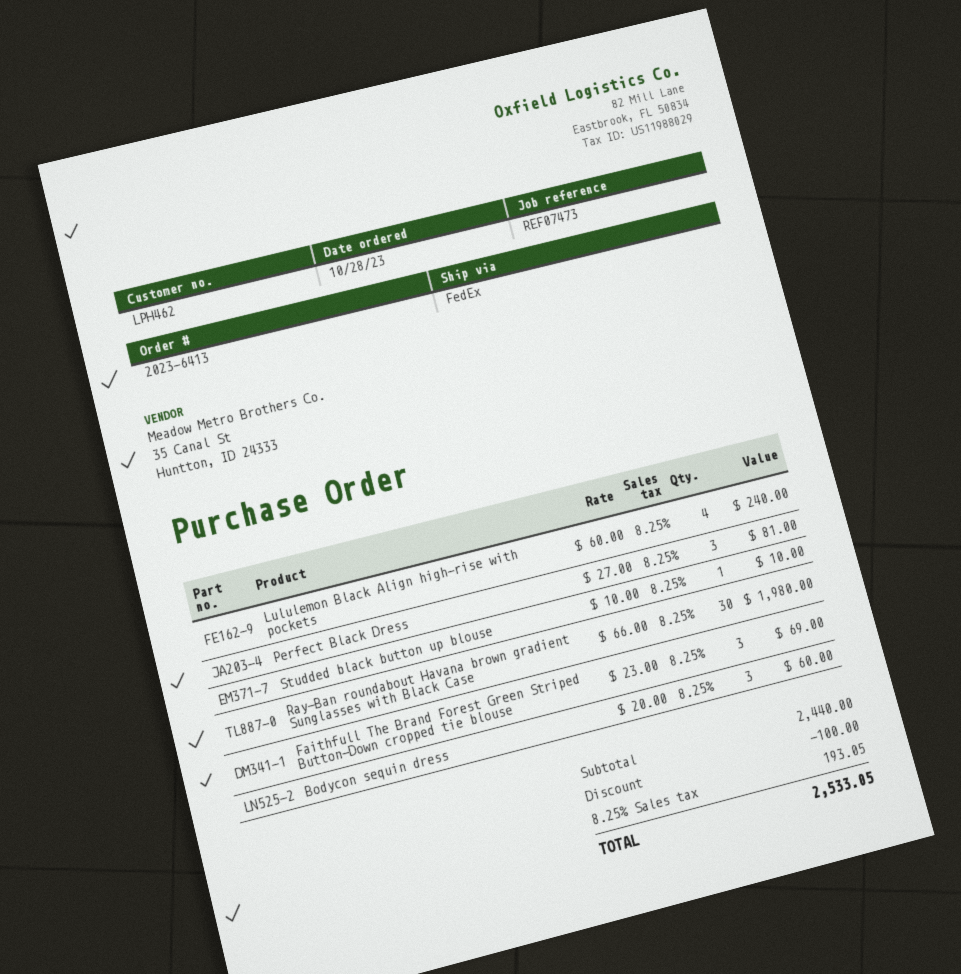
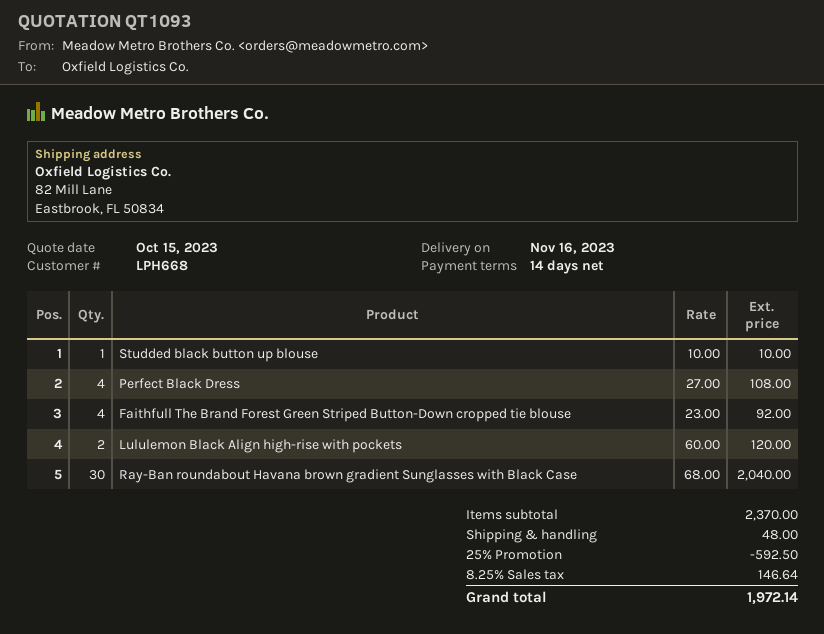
customer number: LPH462 -> LPH668
Lululemon Black Align high-rise with pockets: 4 x 60.00 = 240.00 -> 2 x 60.00 = 120.00
Perfect Black Dress: 3 x 27.00 = 81.00 -> 4 x 27.00 = 108.00
Ray-Ban roundabout Havana brown gradient Sunglasses with Black Case: 30 x 66.00 = 1980.00 -> 30 x 68.00 = 2040.00
Faithfull The Brand Forest Green Striped Button-Down cropped tie blouse: 3 x 23.00 = 69.00 -> 4 x 23.00 = 92.00
Bodycon sequin dress: 3 x 20.00 = 60.00 -> none
subtotal: 2440.00 -> 2370.00
discount: 100.00 -> 592.50
shipping: none -> 48.00
tax: 8.25% = 193.05 -> 8.25% = 146.64
total: 2533.05 -> 1972.14

